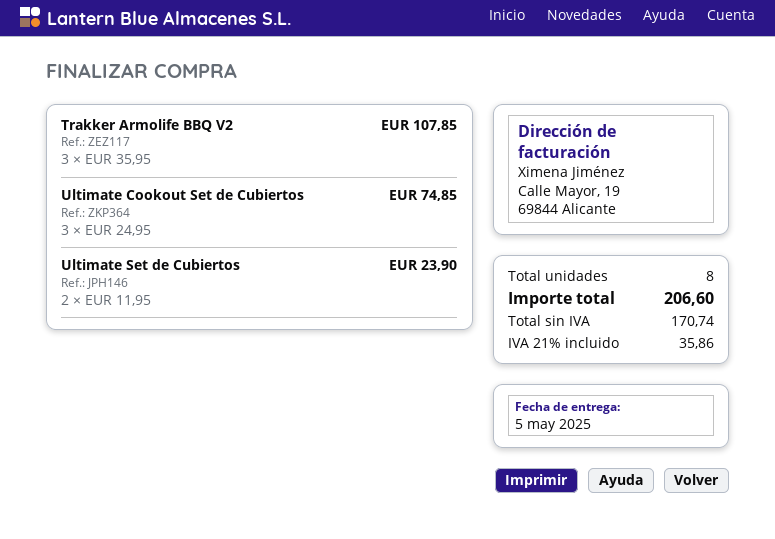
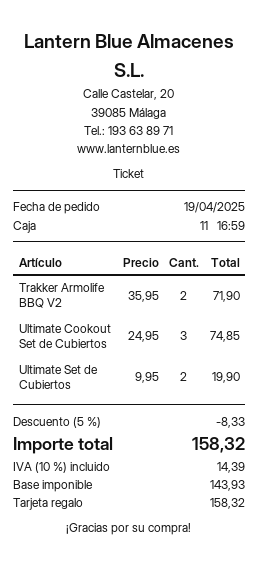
Trakker Armolife BBQ V2: 3 x 35.95 = 107.85 -> 2 x 35.95 = 71.90
Ultimate Set de Cubiertos: 2 x 11.95 = 23.90 -> 2 x 9.95 = 19.90
discount: none -> 5% = 8.33
net: 170.74 -> 143.93
tax: 21% = 35.86 -> 10% = 14.39
total: 206.60 -> 158.32

